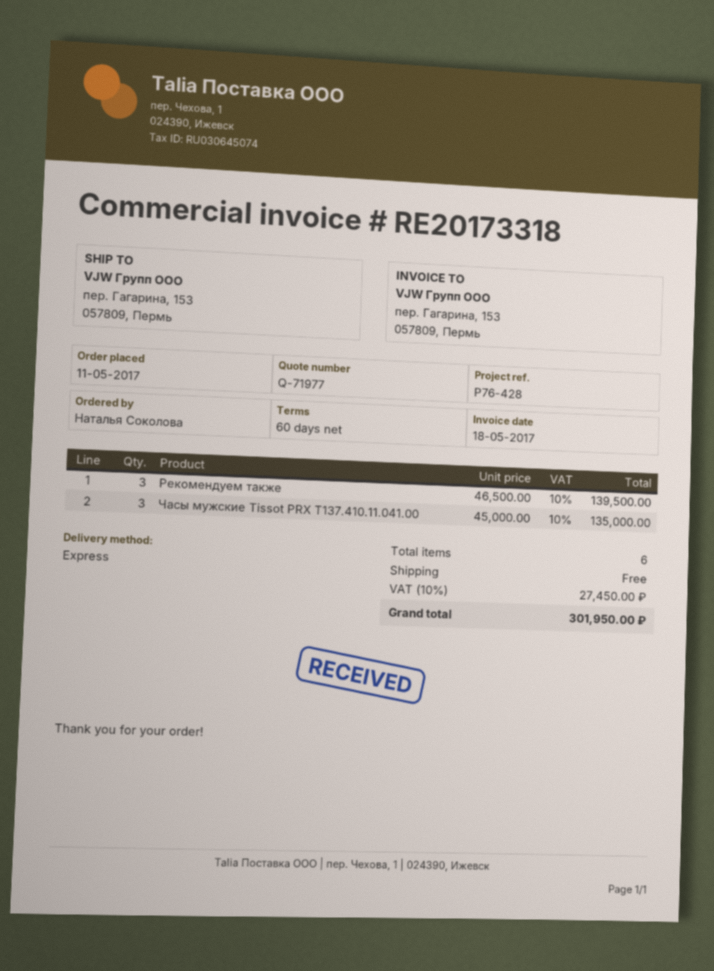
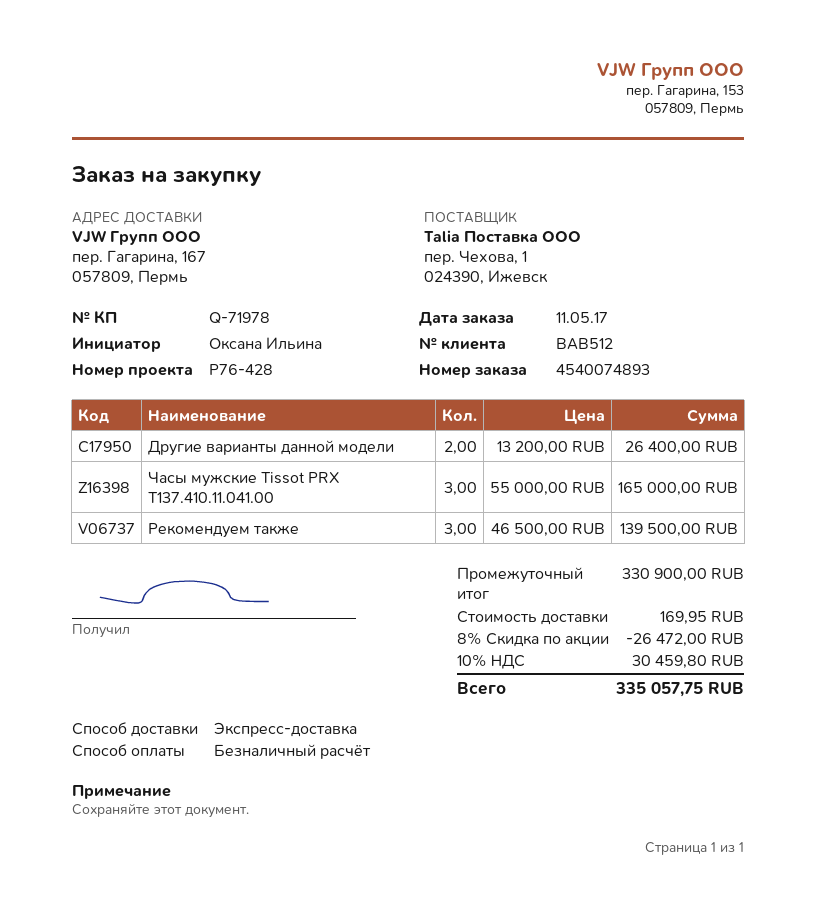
quote number: Q-71977 -> Q-71978
ordered by: Наталья Соколова -> Оксана Ильина
ship to: пер. Гагарина, 153, 057809, Пермь -> пер. Гагарина, 167, 057809, Пермь
Часы мужские Tissot PRX T137.410.11.041.00: 3 x 45000.00 = 135000.00 -> 3 x 55000.00 = 165000.00
Другие варианты данной модели: none -> 2 x 13200.00 = 26400.00
discount: none -> 8% = 26472.00
shipping: 0.00 -> 169.95
tax: 10% = 27450.00 -> 10% = 30459.80
total: 301950.00 -> 335057.75

